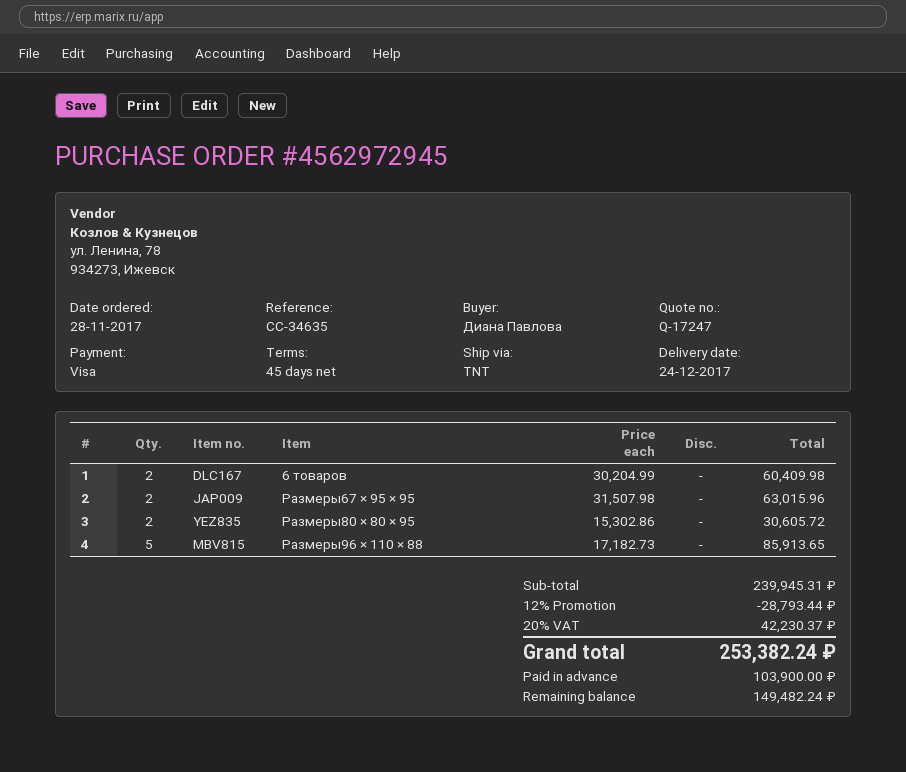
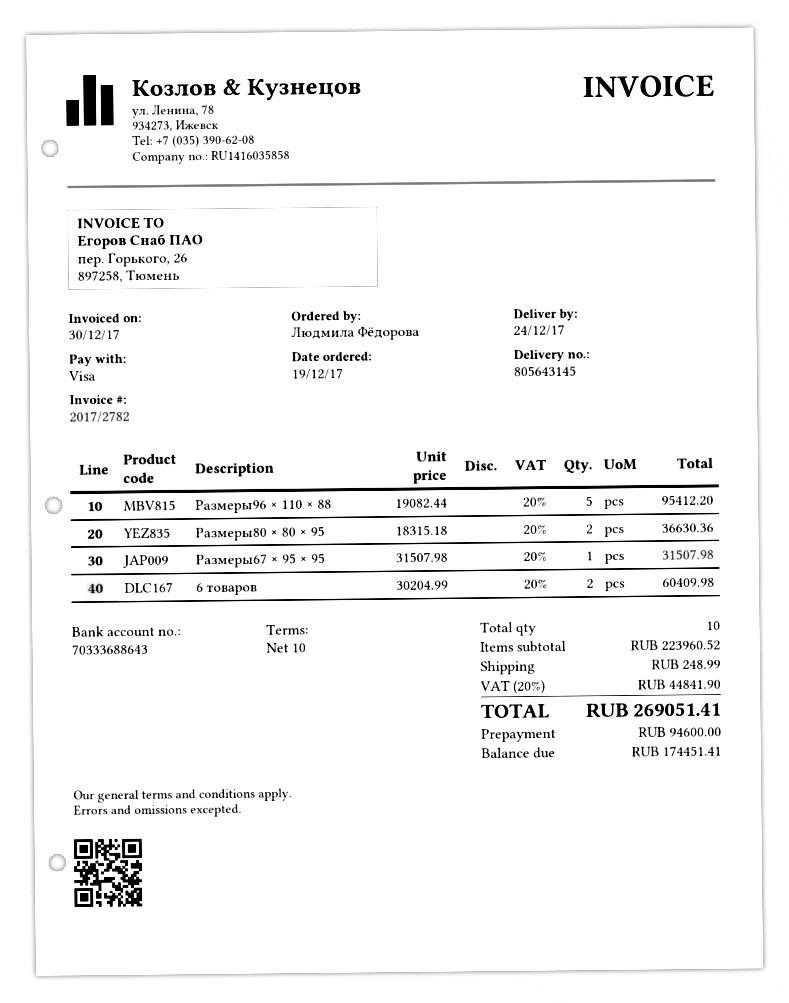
order date: 2017-11-28 -> 2017-12-19
payment terms: 45 days -> 10 days
ordered by: Диана Павлова -> Людмила Фёдорова
Размеры67 × 95 × 95: 2 x 31507.98 = 63015.96 -> 1 x 31507.98 = 31507.98
Размеры80 × 80 × 95: 2 x 15302.86 = 30605.72 -> 2 x 18315.18 = 36630.36
Размеры96 × 110 × 88: 5 x 17182.73 = 85913.65 -> 5 x 19082.44 = 95412.20
subtotal: 239945.31 -> 223960.52
discount: 12% = 28793.44 -> none
shipping: none -> 248.99
tax: 20% = 42230.37 -> 20% = 44841.90
total: 253382.24 -> 269051.41
deposit: 103900.00 -> 94600.00
balance: 149482.24 -> 174451.41

